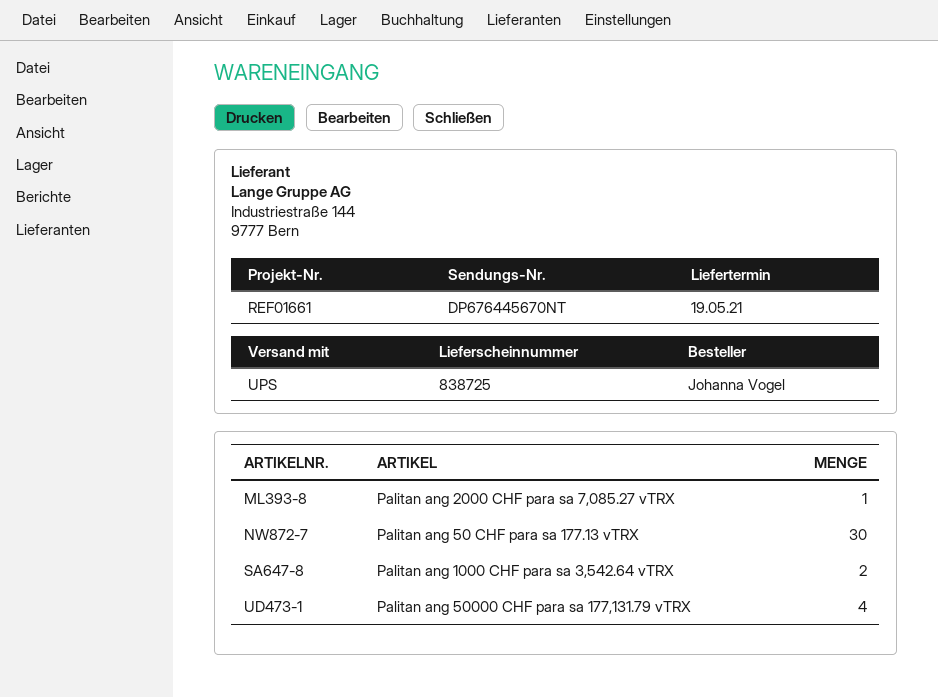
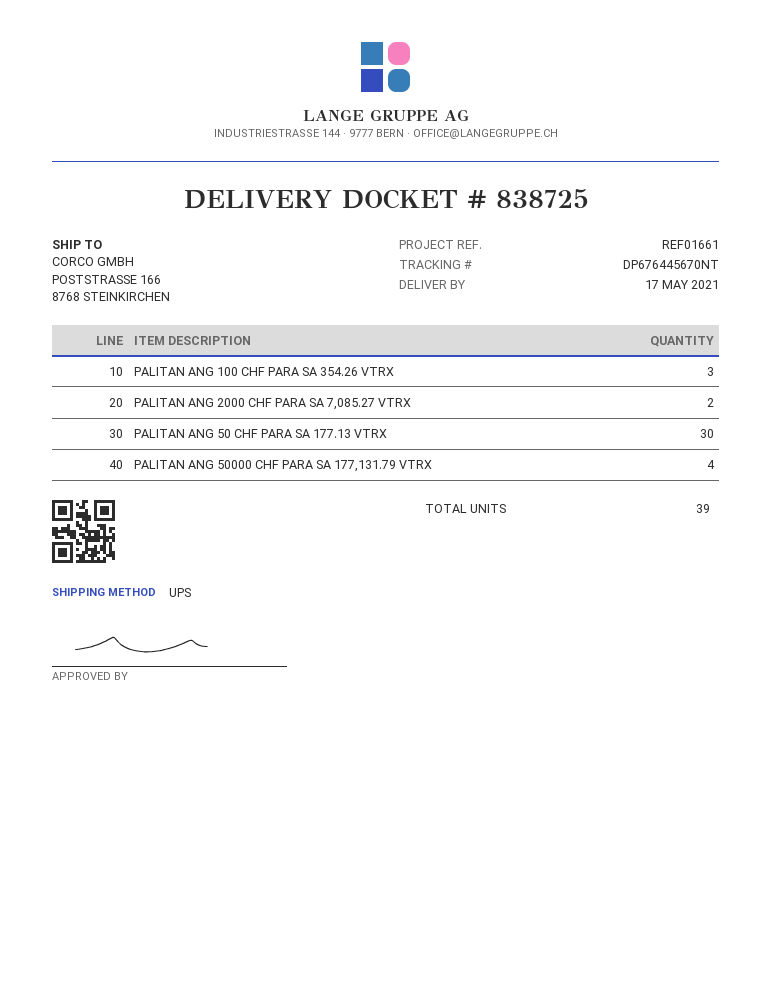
delivery date: 2021-05-19 -> 2021-05-17
Palitan ang 2000 CHF para sa 7,085.27 vTRX: 1 -> 2
Palitan ang 1000 CHF para sa 3,542.64 vTRX: 2 -> none
PALITAN ANG 100 CHF PARA SA 354.26 VTRX: none -> 3

